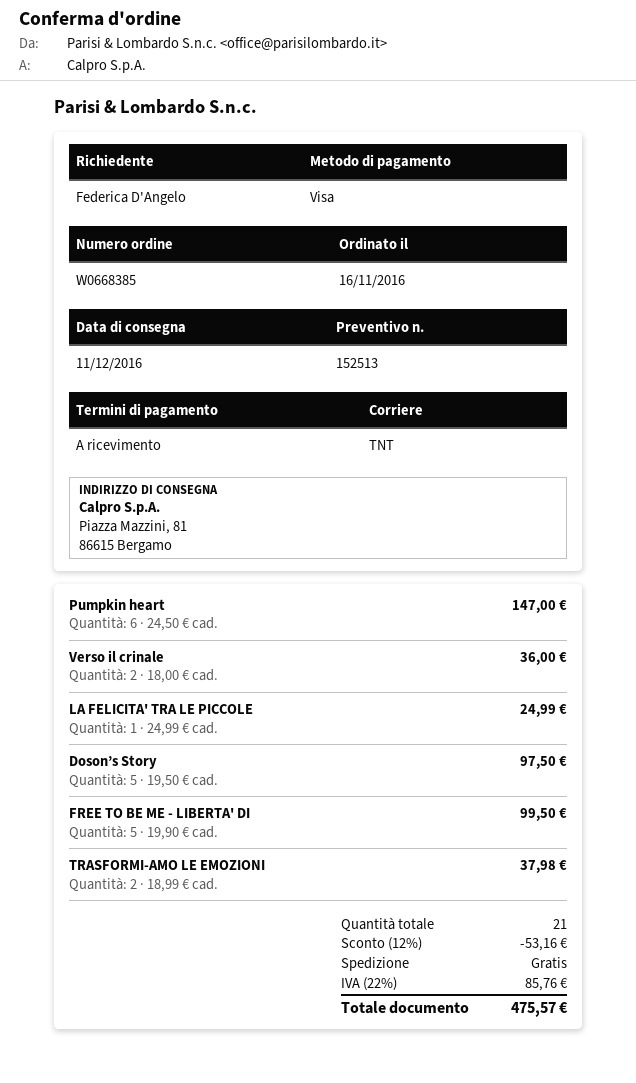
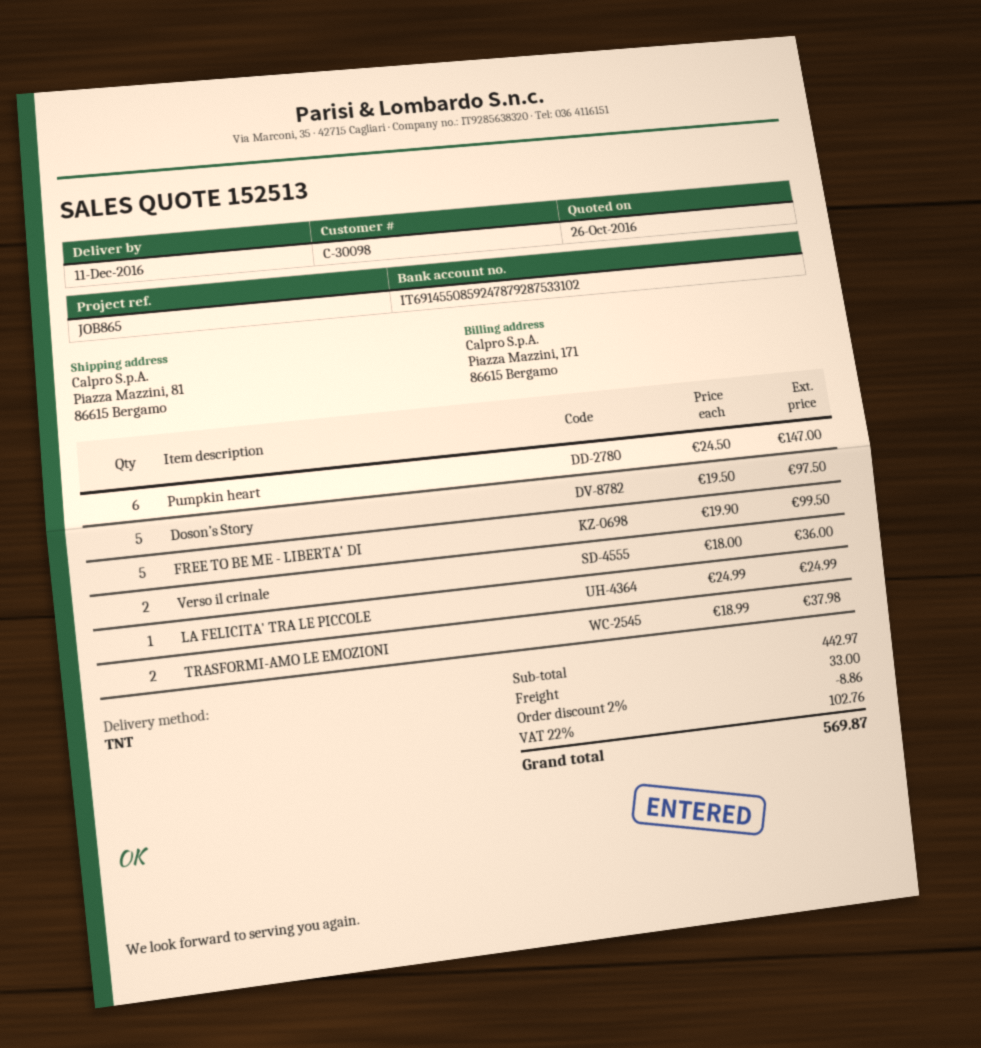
discount: 12% = 53.16 -> 2% = 8.86
shipping: 0.00 -> 33.00
tax: 22% = 85.76 -> 22% = 102.76
total: 475.57 -> 569.87

